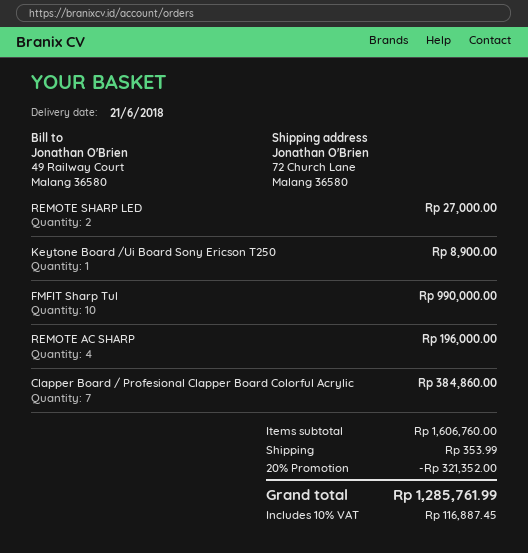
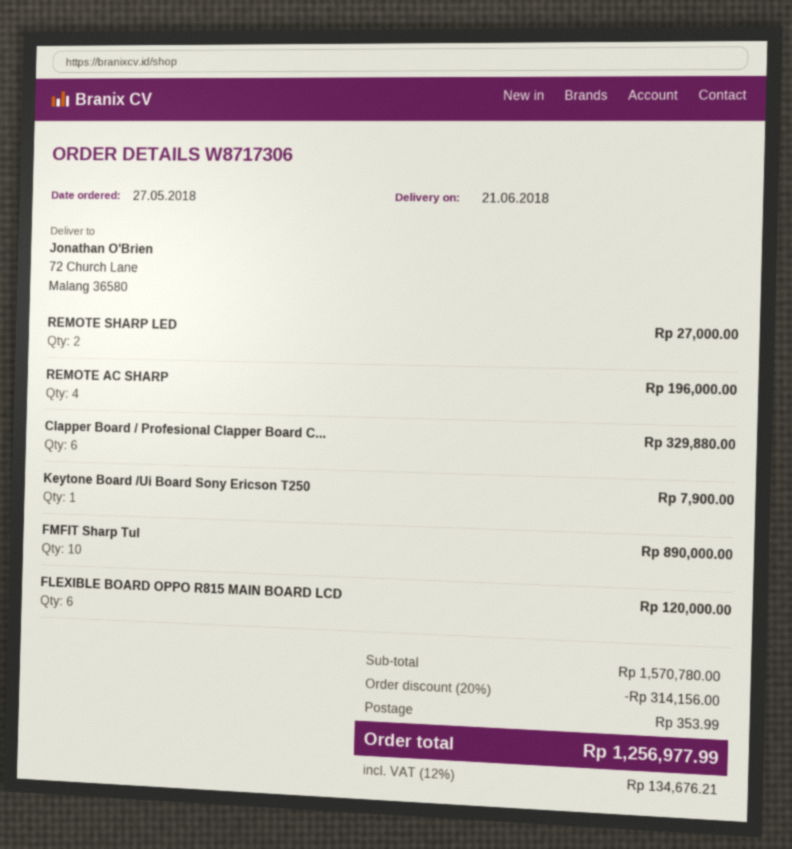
Keytone Board /Ui Board Sony Ericson T250: 1 for 8900.00 -> 1 for 7900.00
FMFIT Sharp Tul: 10 for 990000.00 -> 10 for 890000.00
Clapper Board / Profesional Clapper Board Colorful Acrylic: 7 for 384860.00 -> 6 for 329880.00
FLEXIBLE BOARD OPPO R815 MAIN BOARD LCD: none -> 6 for 120000.00
subtotal: 1606760.00 -> 1570780.00
discount: 20% = 321352.00 -> 20% = 314156.00
tax: 10% = 116887.45 -> 12% = 134676.21
total: 1285761.99 -> 1256977.99

